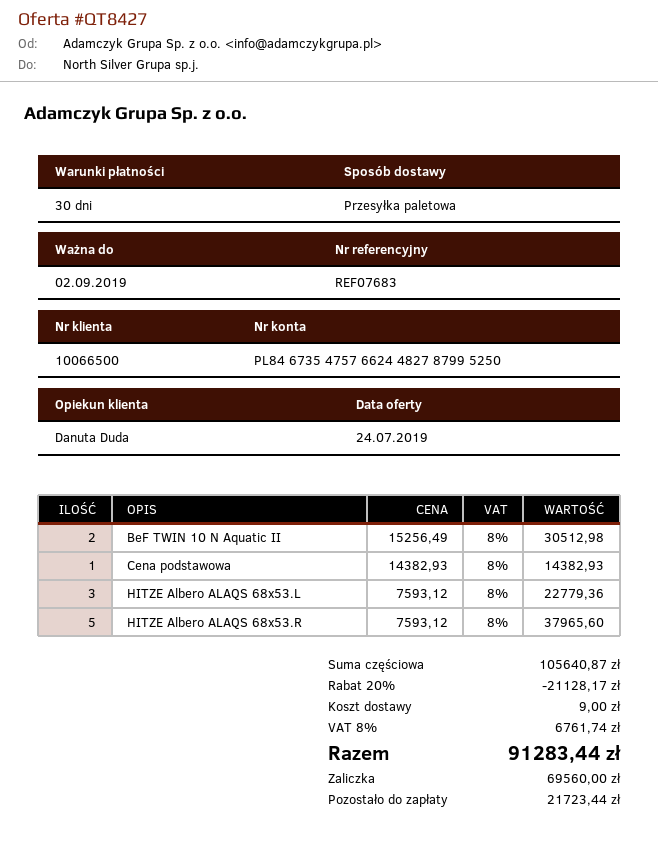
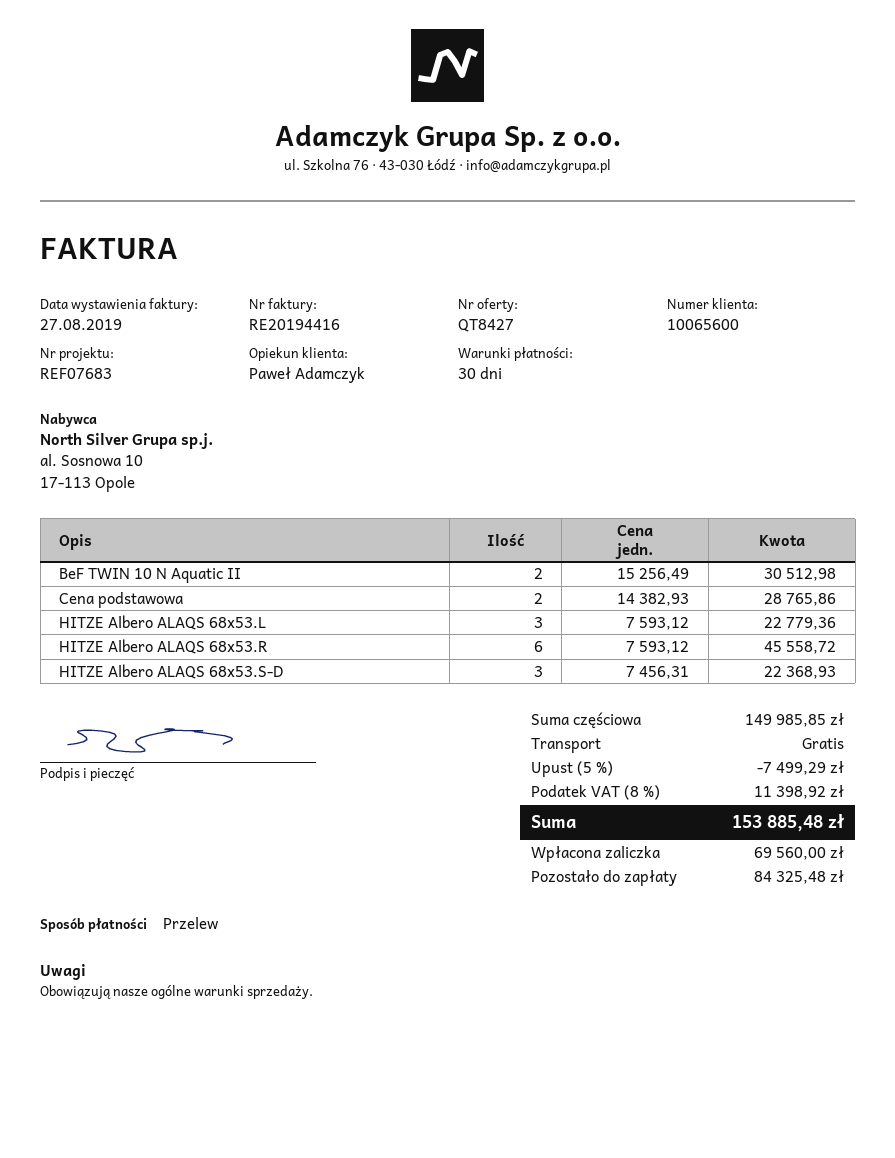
customer number: 10066500 -> 10065600
sales rep: Danuta Duda -> Paweł Adamczyk
Cena podstawowa: 1 x 14382.93 = 14382.93 -> 2 x 14382.93 = 28765.86
HITZE Albero ALAQS 68x53.R: 5 x 7593.12 = 37965.60 -> 6 x 7593.12 = 45558.72
HITZE Albero ALAQS 68x53.S-D: none -> 3 x 7456.31 = 22368.93
subtotal: 105640.87 -> 149985.85
discount: 20% = 21128.17 -> 5% = 7499.29
shipping: 9.00 -> 0.00
tax: 8% = 6761.74 -> 8% = 11398.92
total: 91283.44 -> 153885.48
balance: 21723.44 -> 84325.48

